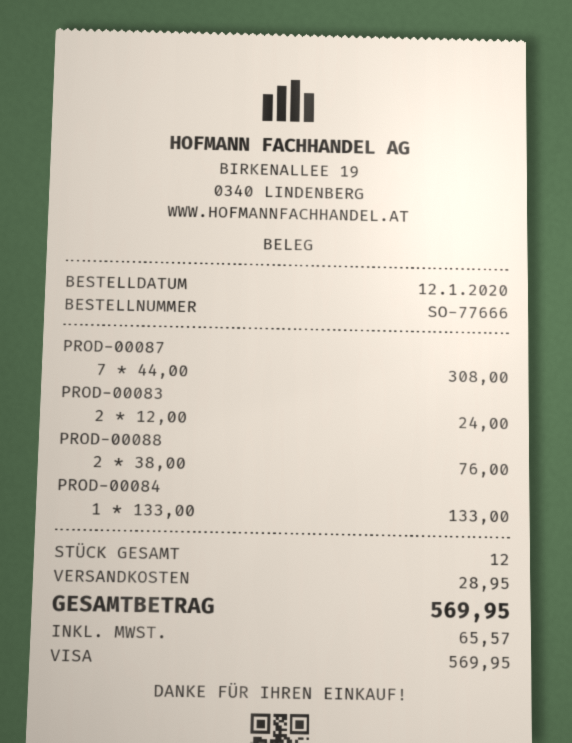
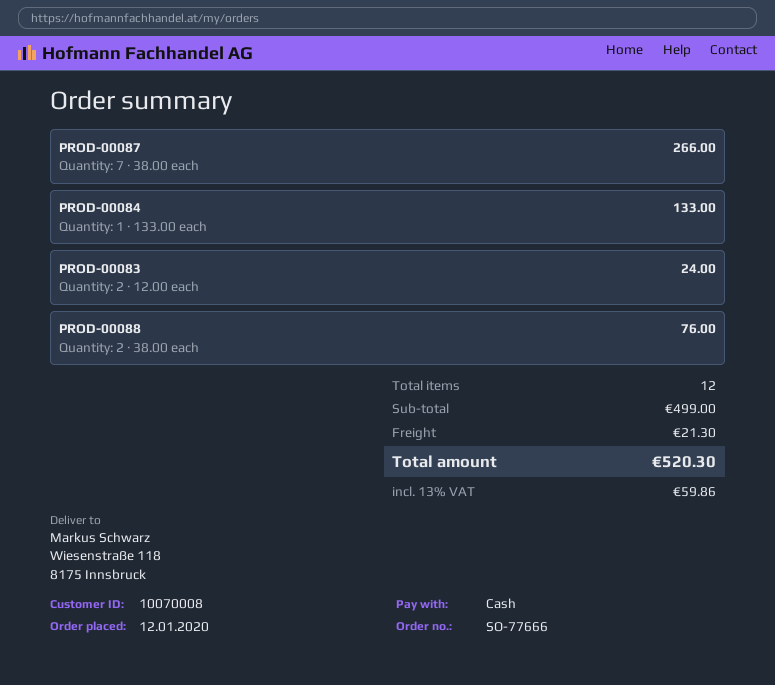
payment method: Visa -> cash
PROD-00087: 7 x 44.00 = 308.00 -> 7 x 38.00 = 266.00
shipping: 28.95 -> 21.30
tax: 65.57 -> 59.86
total: 569.95 -> 520.30

